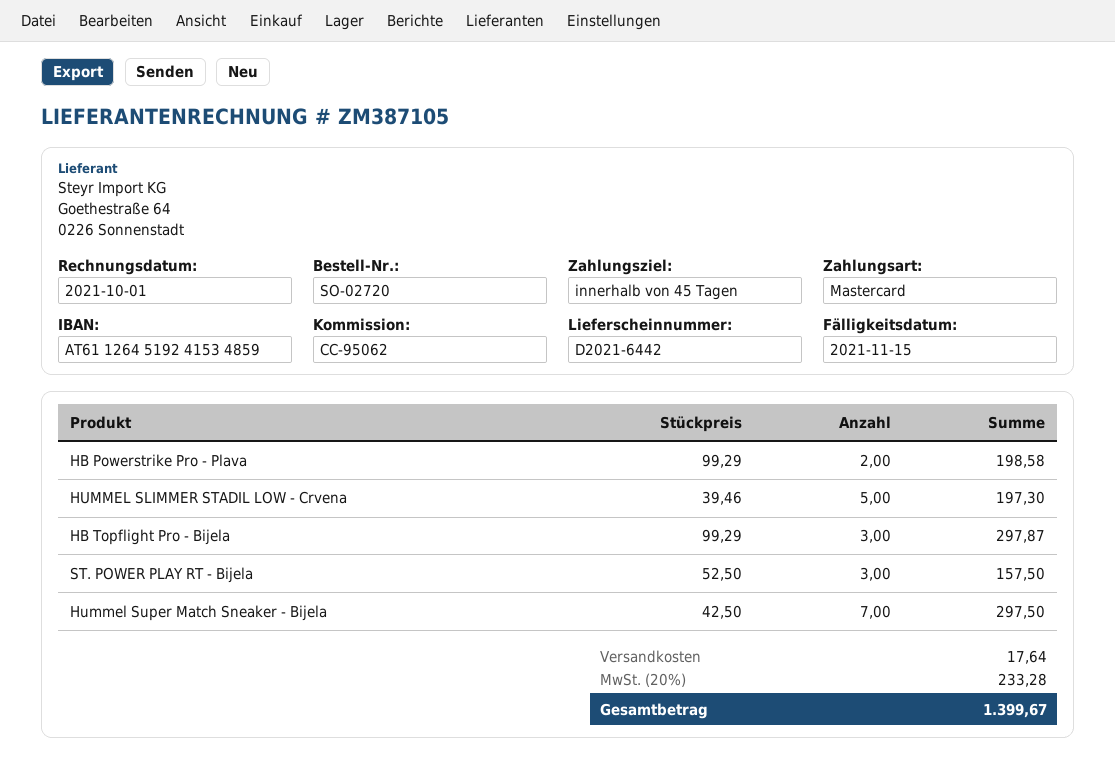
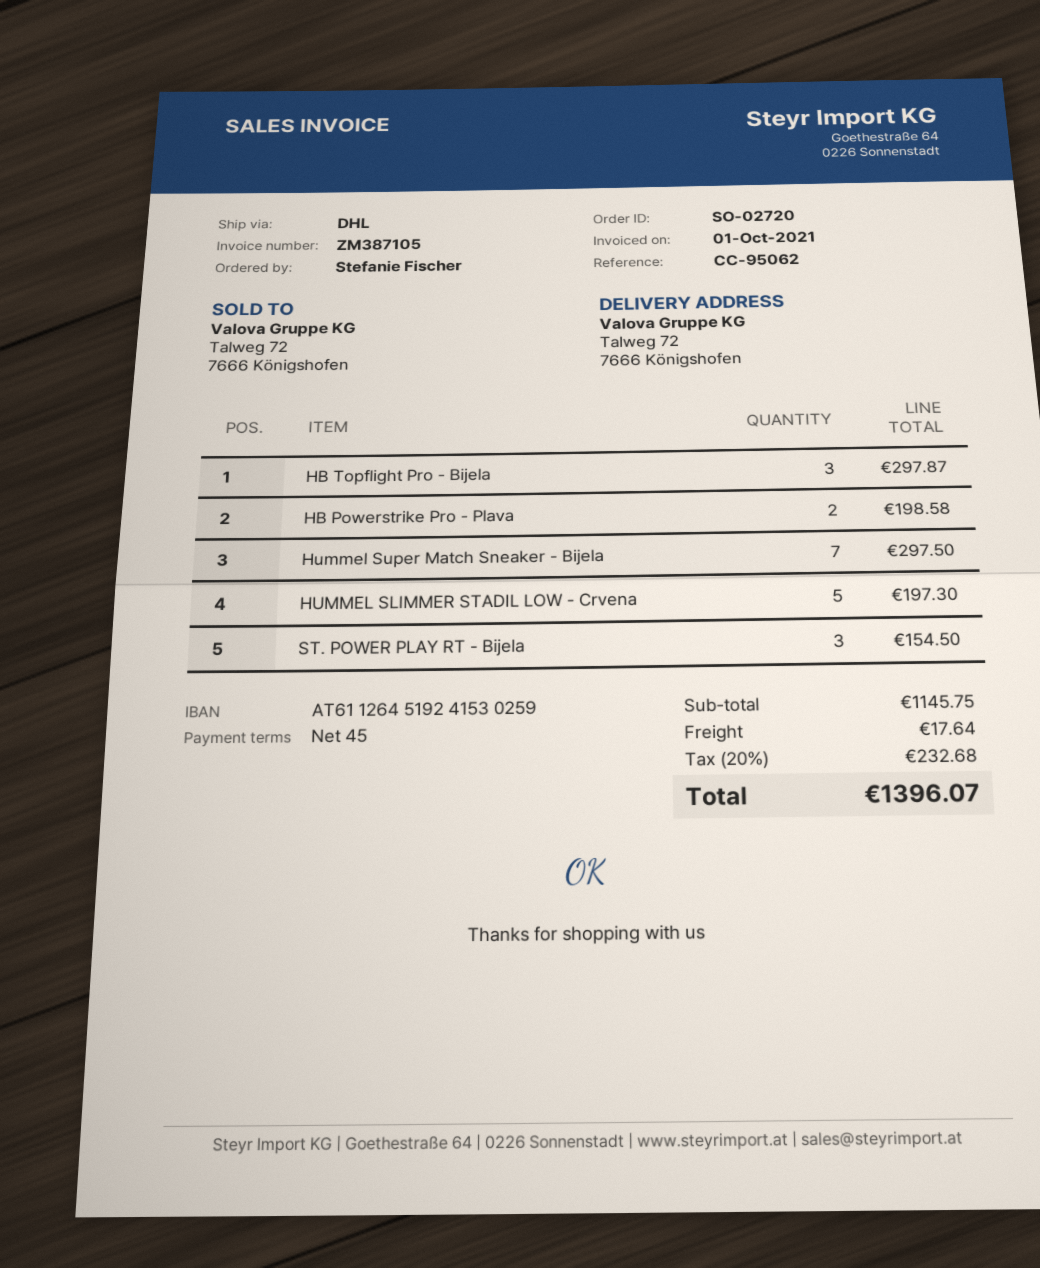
bank account: AT611264519241534859 -> AT611264519241530259
ST. POWER PLAY RT - Bijela: 3 for 157.50 -> 3 for 154.50
tax: 20% = 233.28 -> 20% = 232.68
total: 1399.67 -> 1396.07

